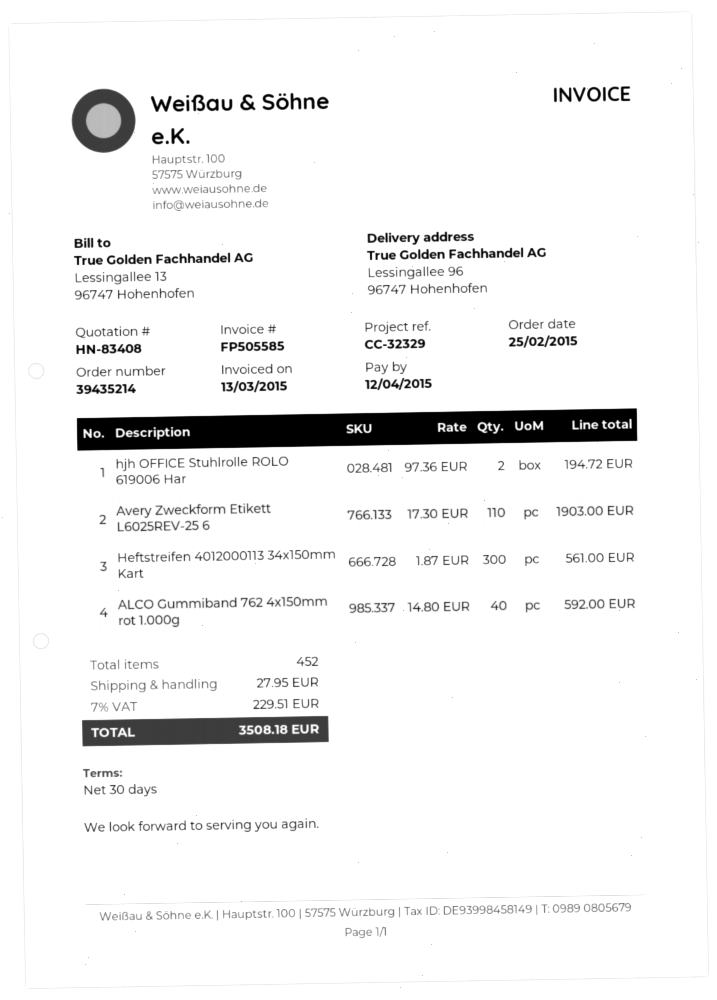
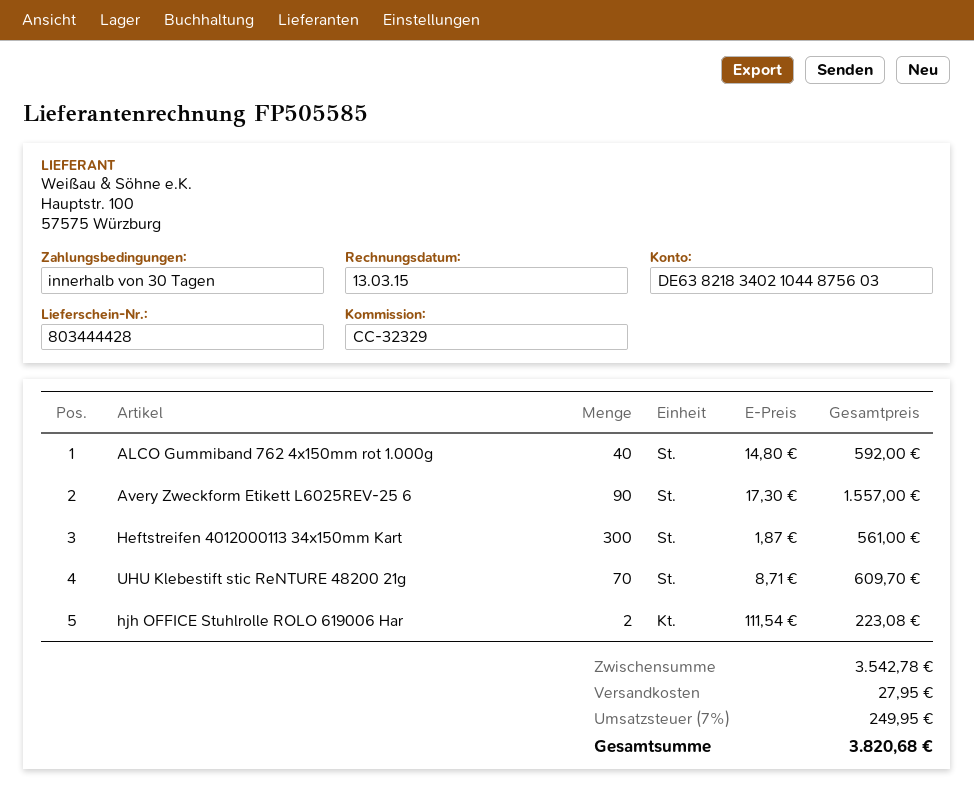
hjh OFFICE Stuhlrolle ROLO 619006 Har: 2 x 97.36 = 194.72 -> 2 x 111.54 = 223.08
Avery Zweckform Etikett L6025REV-25 6: 110 x 17.30 = 1903.00 -> 90 x 17.30 = 1557.00
UHU Klebestift stic ReNTURE 48200 21g: none -> 70 x 8.71 = 609.70
tax: 7% = 229.51 -> 7% = 249.95
total: 3508.18 -> 3820.68

